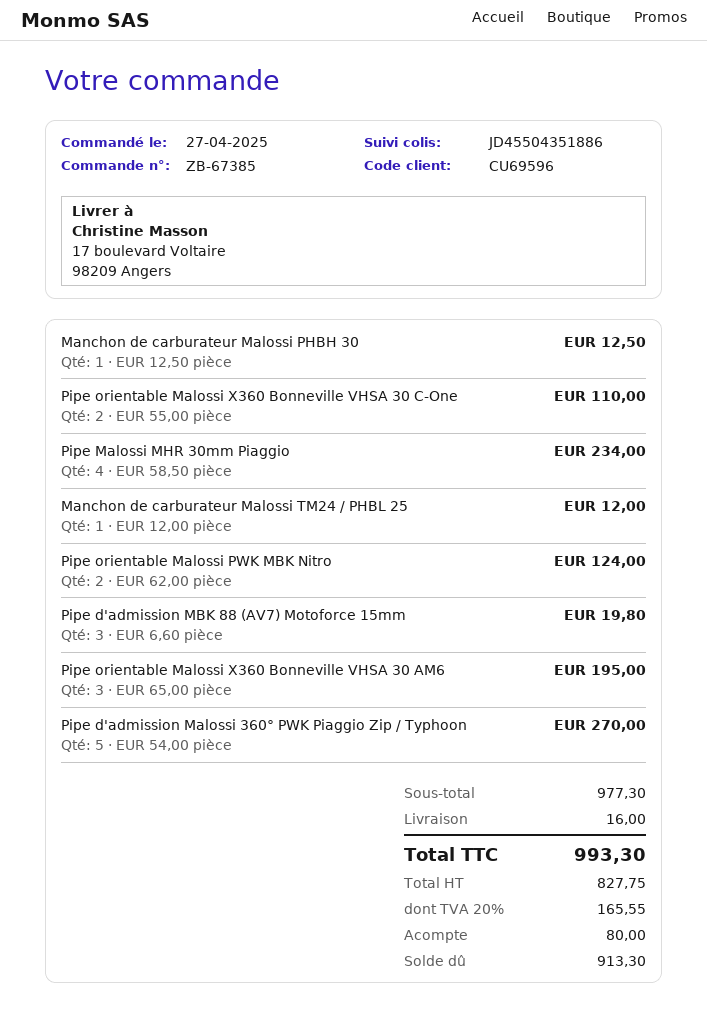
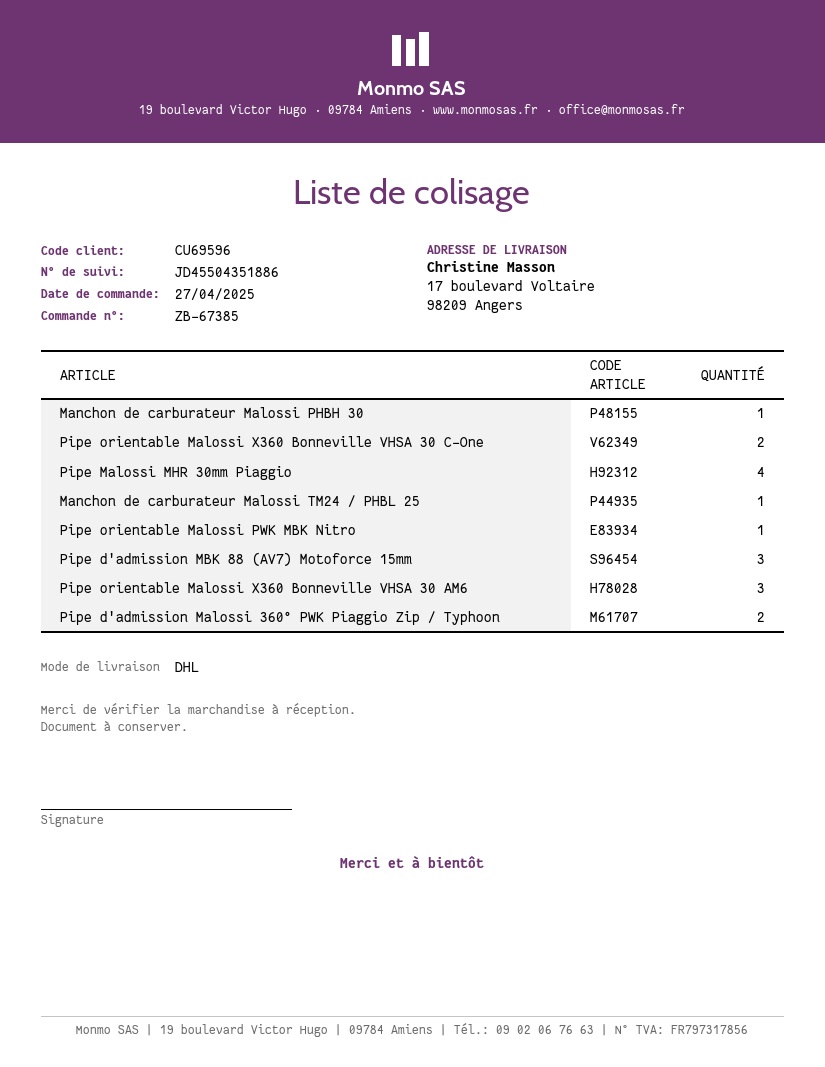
Pipe orientable Malossi PWK MBK Nitro: 2 -> 1
Pipe d'admission Malossi 360° PWK Piaggio Zip / Typhoon: 5 -> 2

